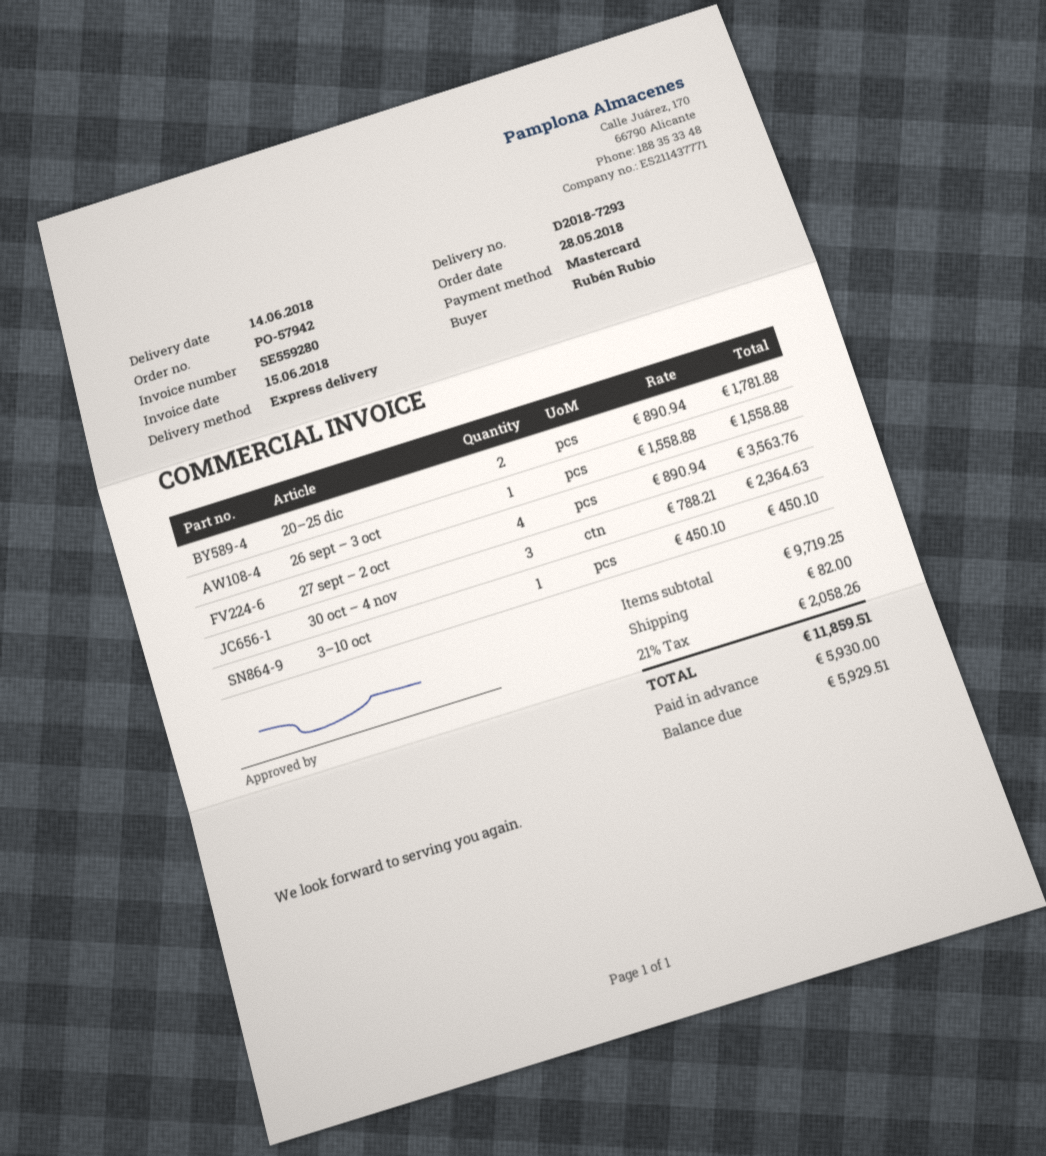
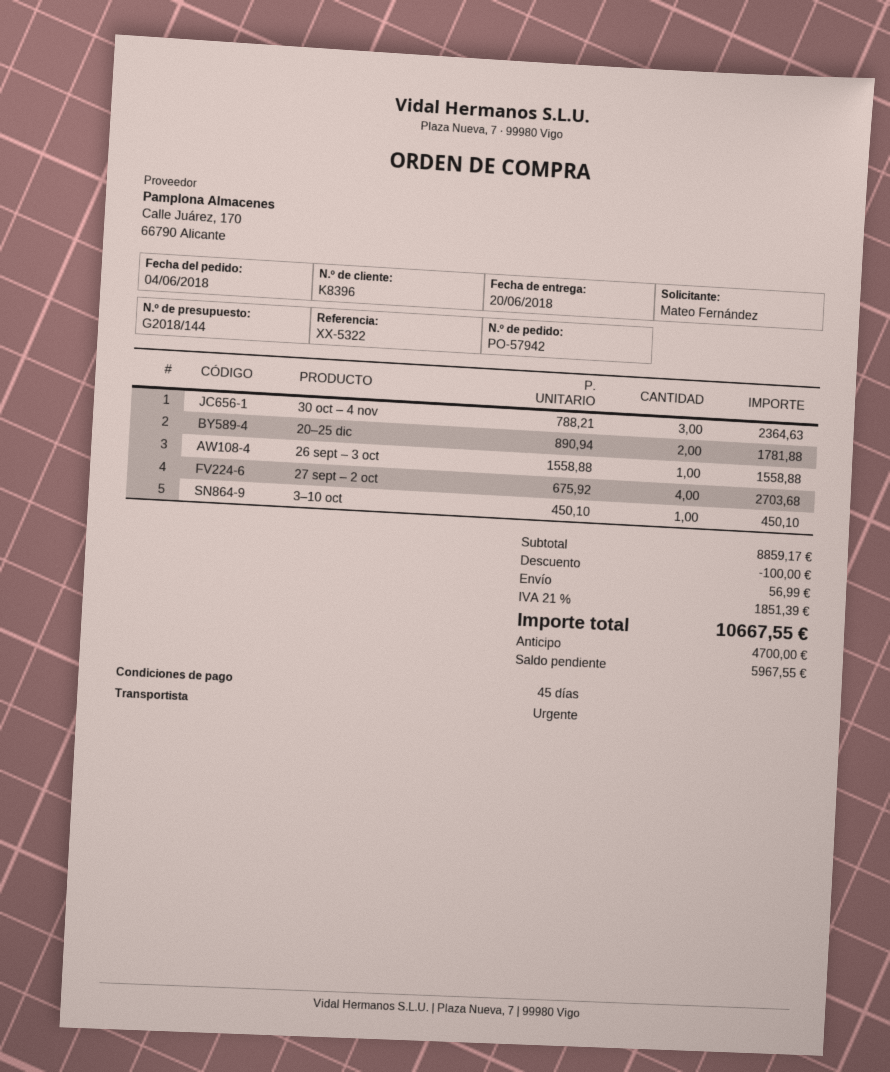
order date: 2018-05-28 -> 2018-06-04
delivery date: 2018-06-14 -> 2018-06-20
ordered by: Rubén Rubio -> Mateo Fernández
27 sept – 2 oct: 4 x 890.94 = 3563.76 -> 4 x 675.92 = 2703.68
subtotal: 9719.25 -> 8859.17
discount: none -> 100.00
shipping: 82.00 -> 56.99
tax: 21% = 2058.26 -> 21% = 1851.39
total: 11859.51 -> 10667.55
deposit: 5930.00 -> 4700.00
balance: 5929.51 -> 5967.55

